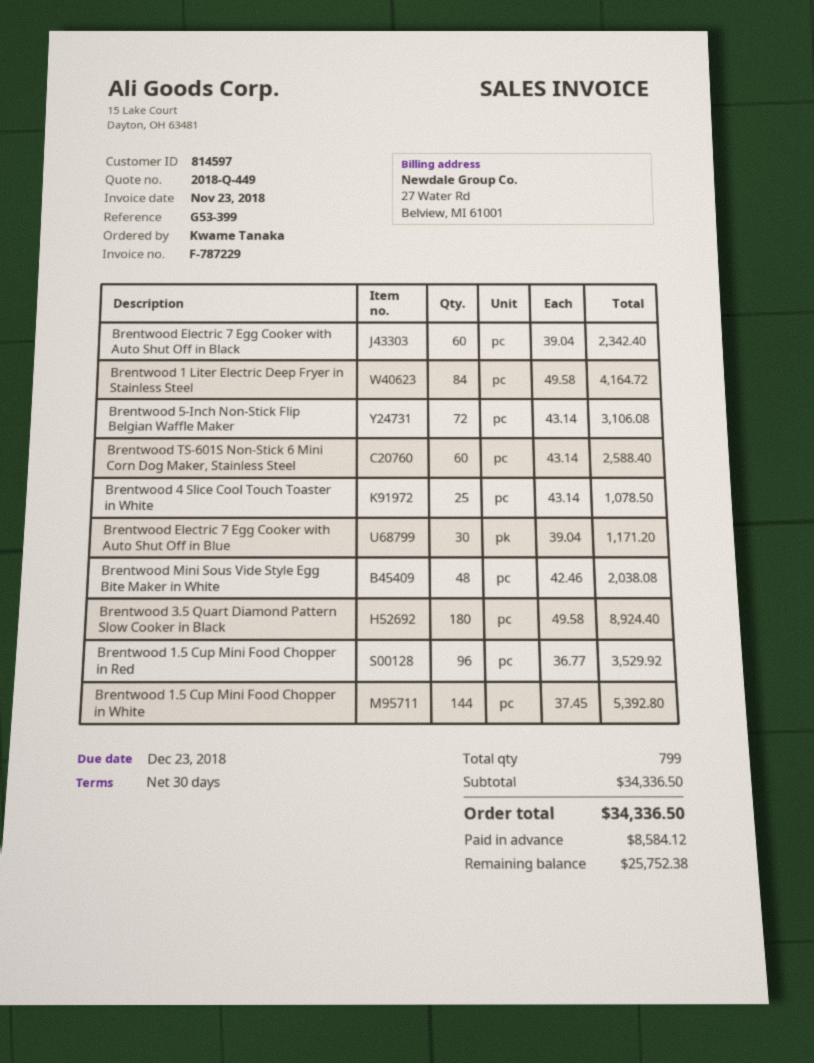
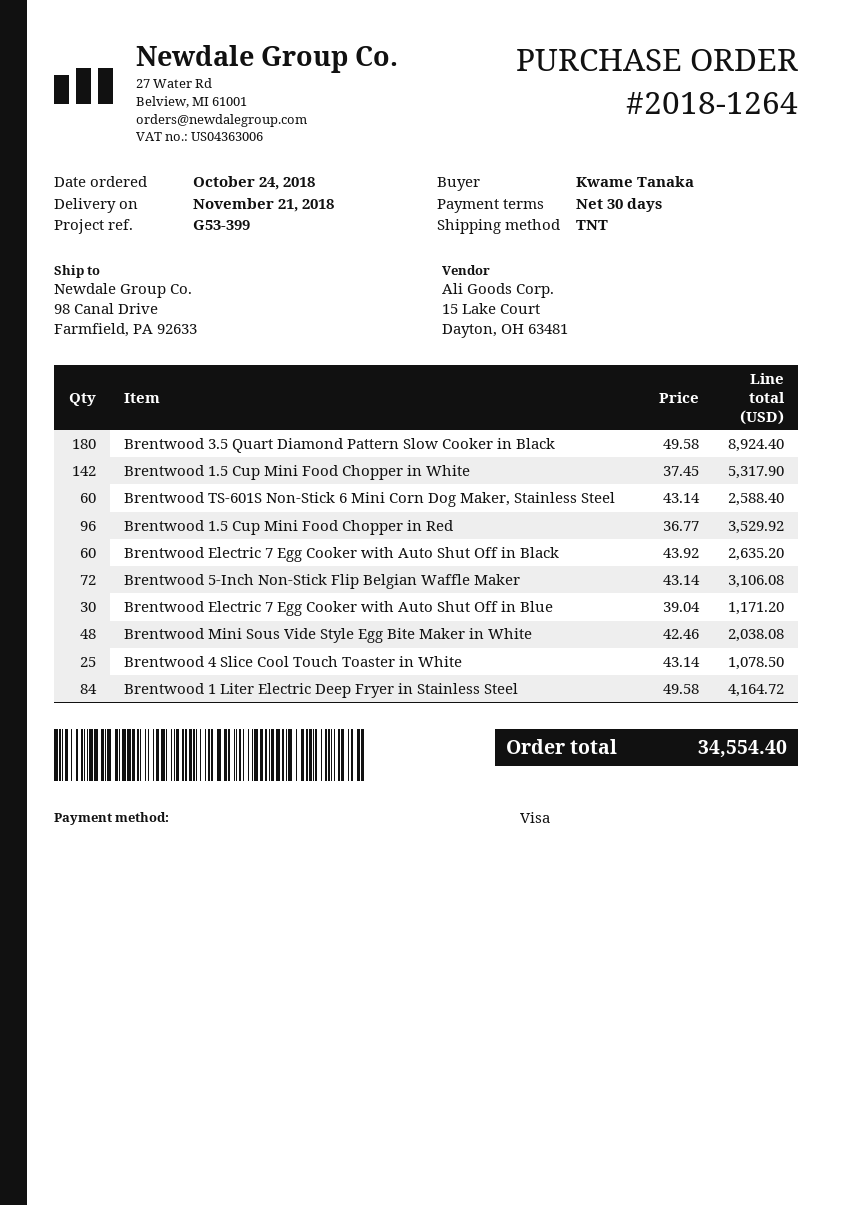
Brentwood Electric 7 Egg Cooker with Auto Shut Off in Black: 60 x 39.04 = 2342.40 -> 60 x 43.92 = 2635.20
Brentwood 1.5 Cup Mini Food Chopper in White: 144 x 37.45 = 5392.80 -> 142 x 37.45 = 5317.90
total: 34336.50 -> 34554.40

